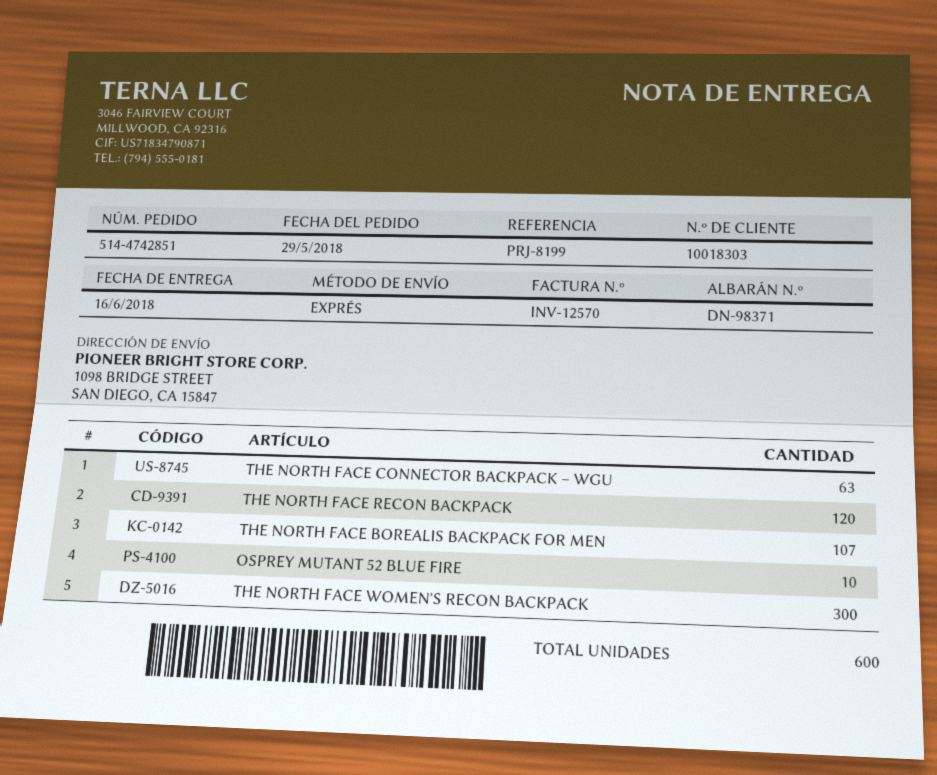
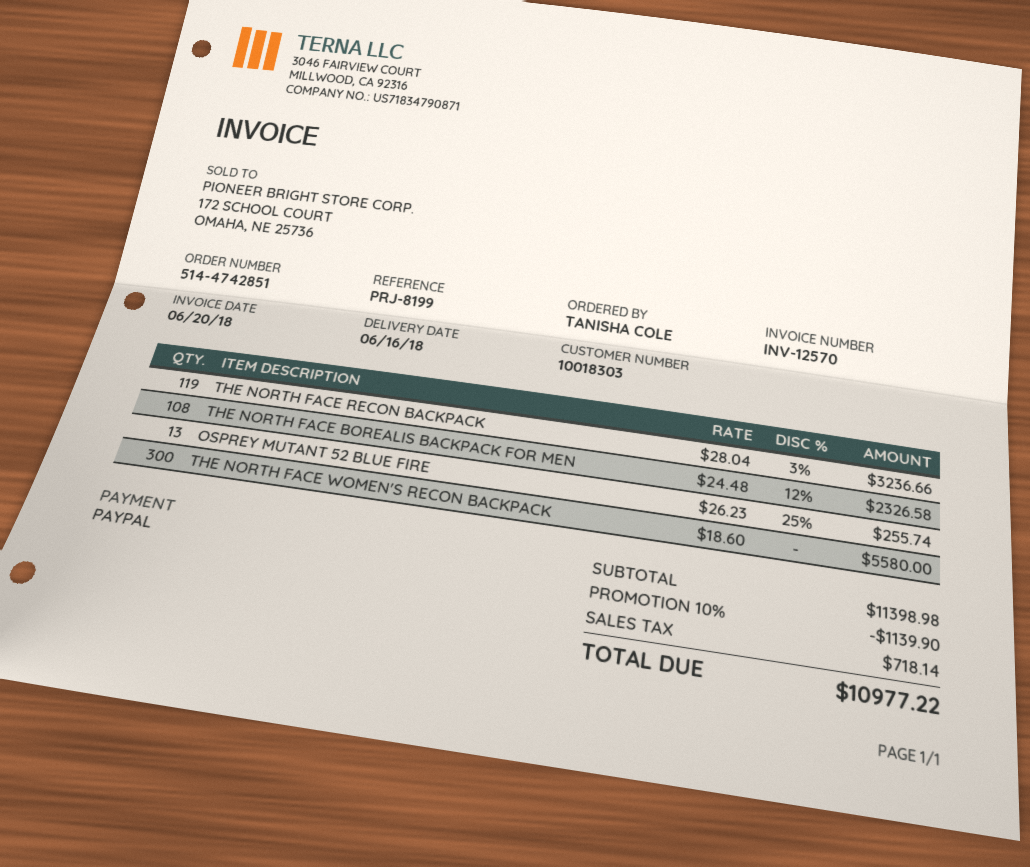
THE NORTH FACE CONNECTOR BACKPACK – WGU: 63 -> none
THE NORTH FACE RECON BACKPACK: 120 -> 119
THE NORTH FACE BOREALIS BACKPACK FOR MEN: 107 -> 108
OSPREY MUTANT 52 BLUE FIRE: 10 -> 13

